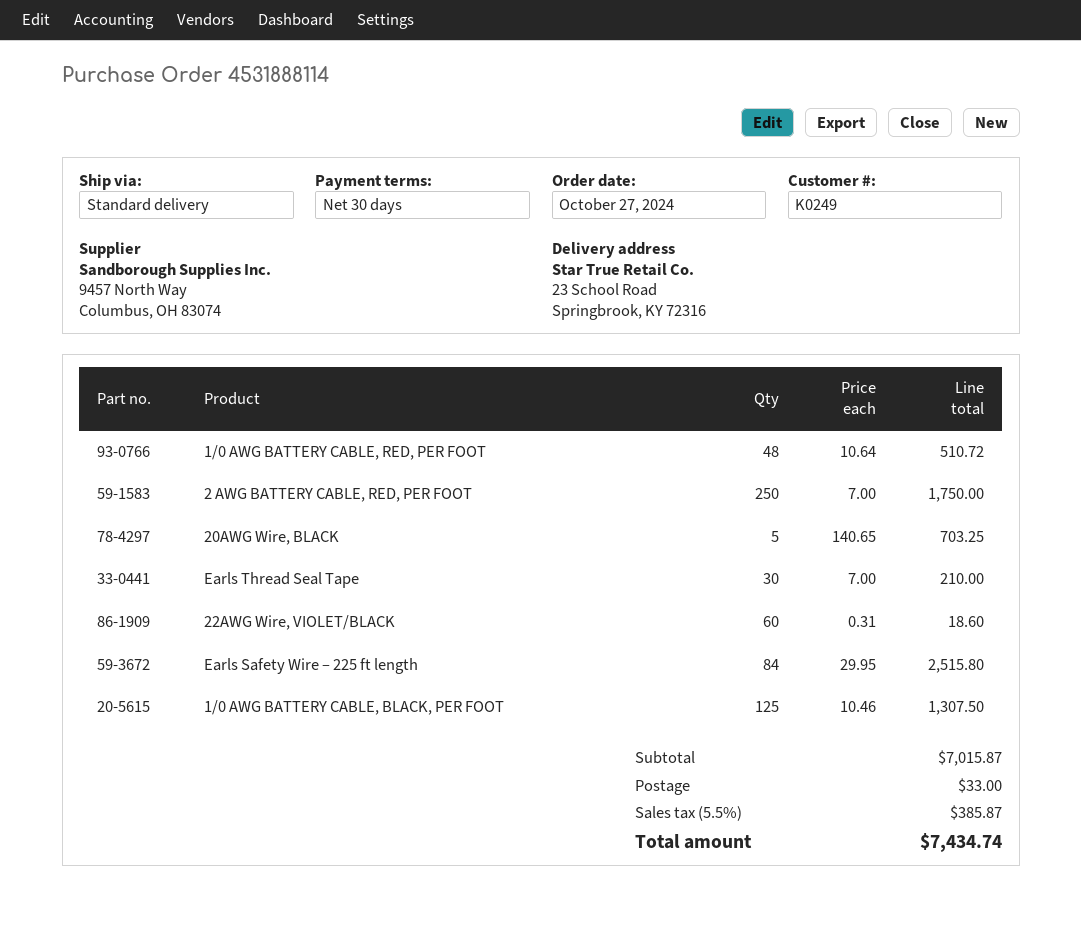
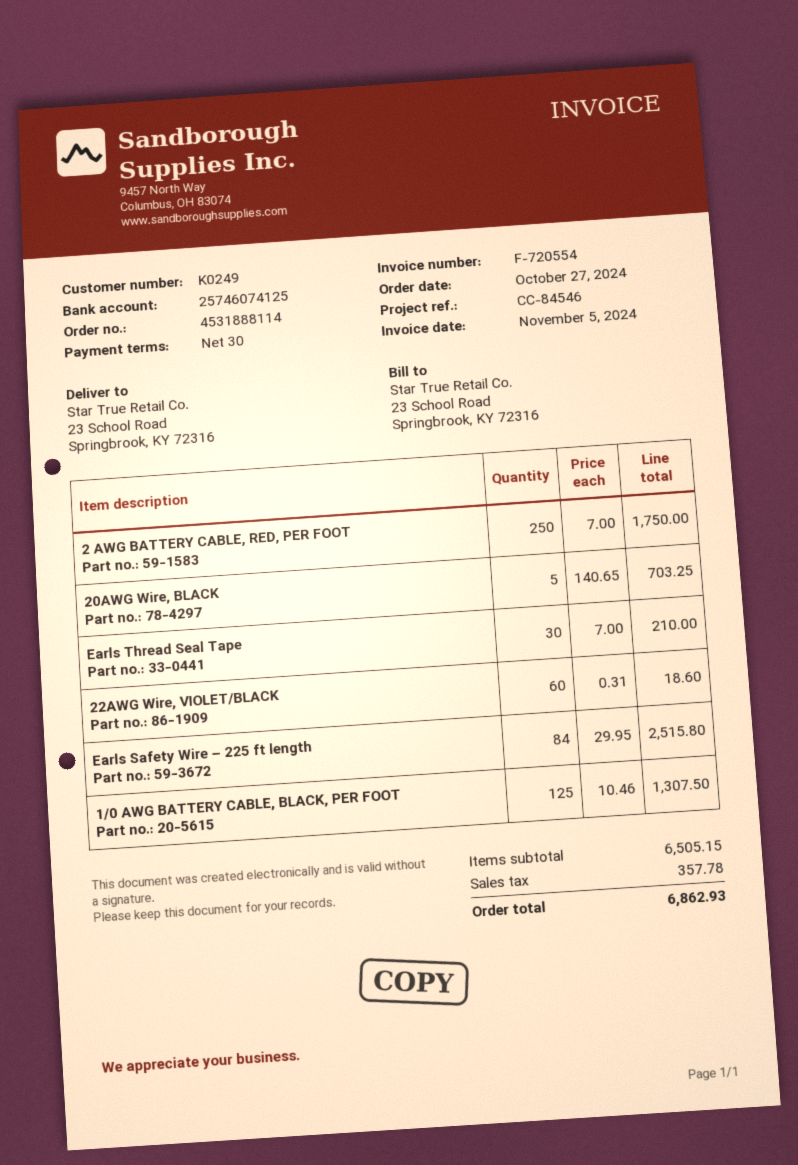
1/0 AWG BATTERY CABLE, RED, PER FOOT: 48 x 10.64 = 510.72 -> none
subtotal: 7015.87 -> 6505.15
shipping: 33.00 -> none
tax: 385.87 -> 357.78
total: 7434.74 -> 6862.93

